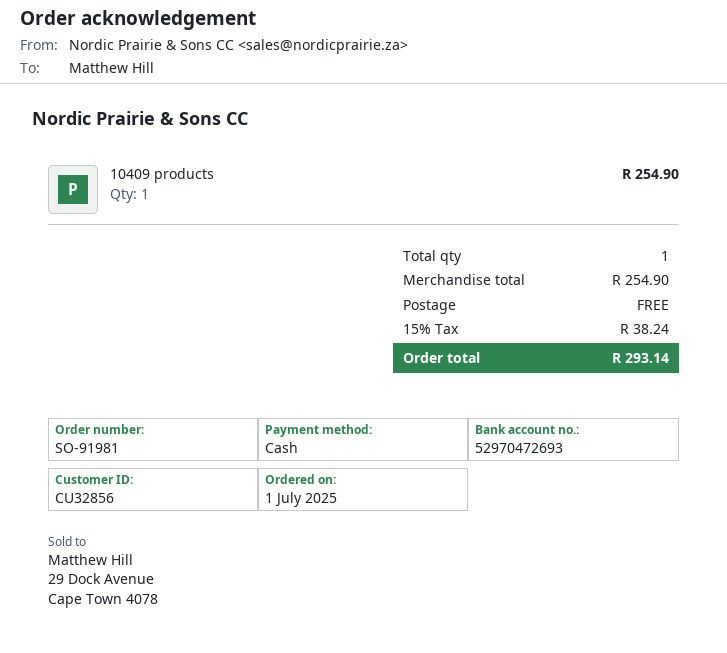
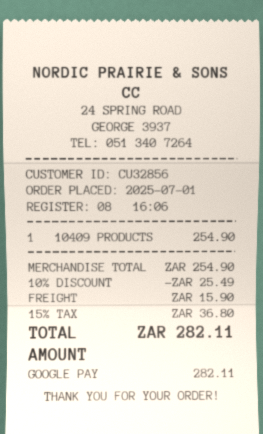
payment method: cash -> Google Pay
discount: none -> 10% = 25.49
shipping: 0.00 -> 15.90
tax: 15% = 38.24 -> 15% = 36.80
total: 293.14 -> 282.11

